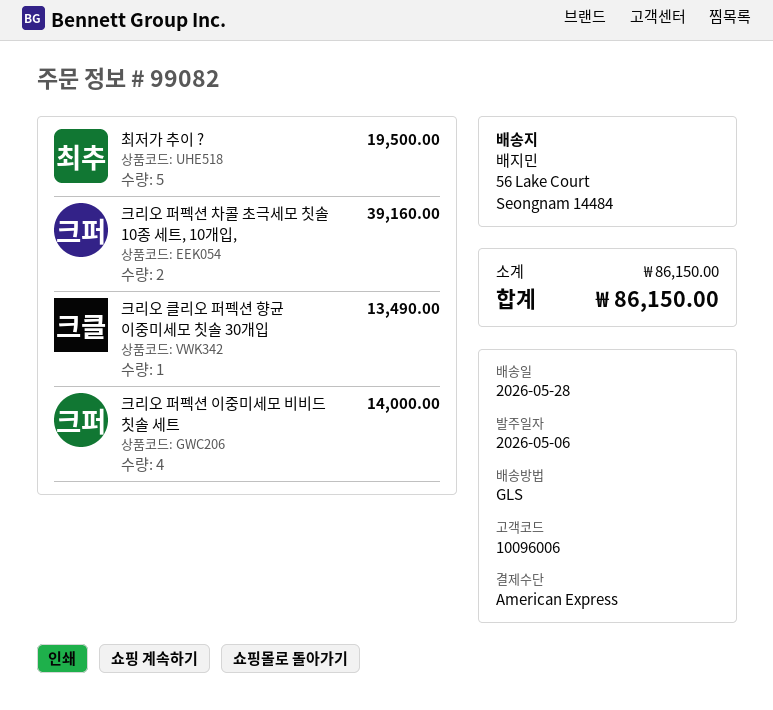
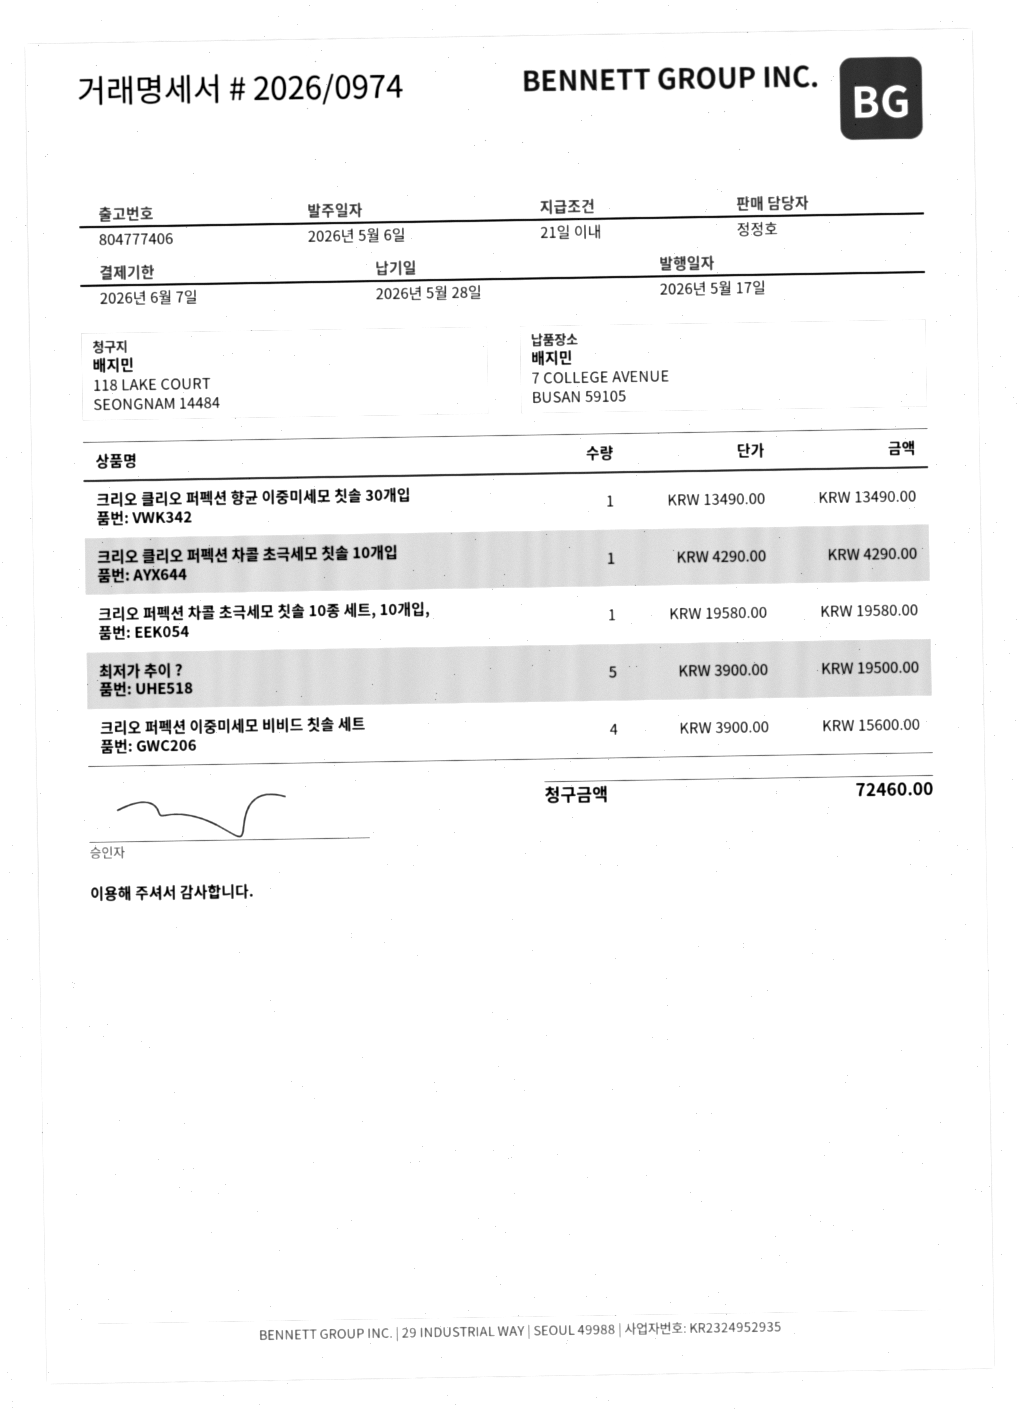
ship to: 56 Lake Court, Seongnam 14484 -> 7 COLLEGE AVENUE, BUSAN 59105
크리오 퍼펙션 차콜 초극세모 칫솔 10종 세트, 10개입,: 2 for 39160.00 -> 1 for 19580.00
크리오 퍼펙션 이중미세모 비비드 칫솔 세트: 4 for 14000.00 -> 4 for 15600.00
크리오 클리오 퍼펙션 차콜 초극세모 칫솔 10개입: none -> 1 for 4290.00
total: 86150.00 -> 72460.00

